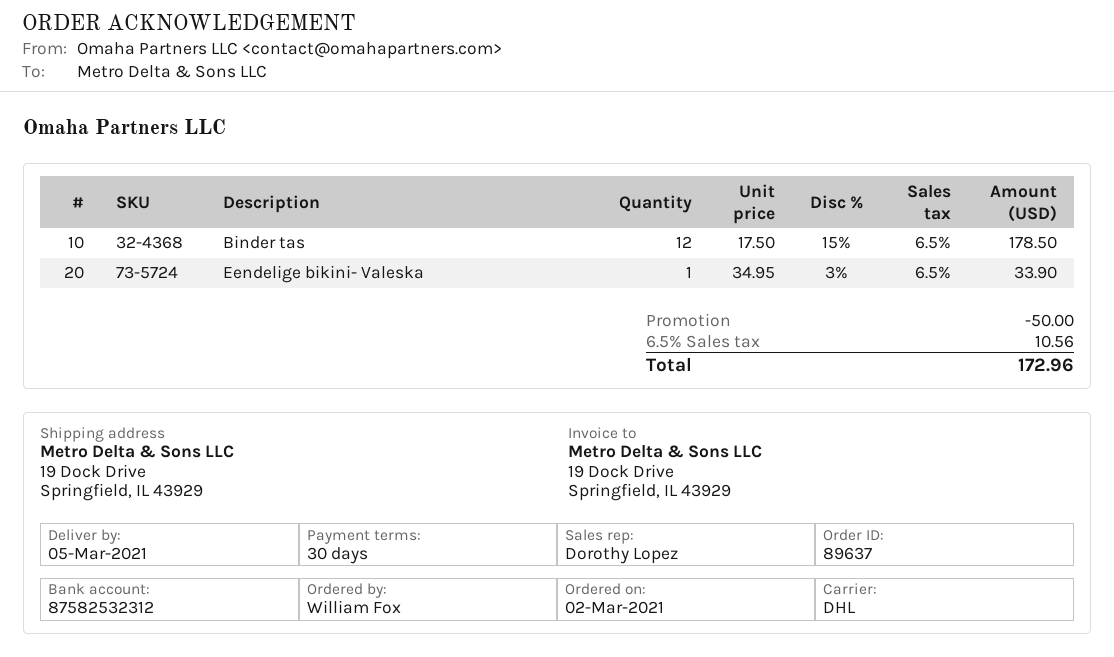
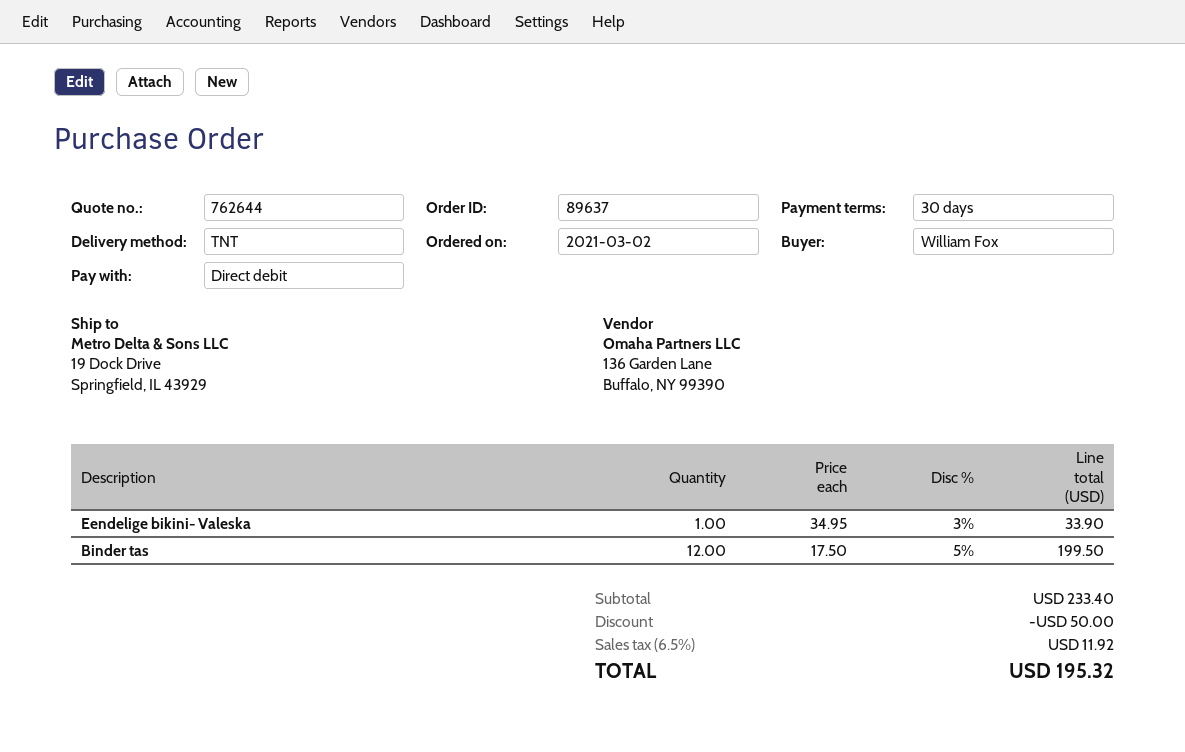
shipping method: DHL -> TNT
Binder tas: 12 x 17.50 - 15% = 178.50 -> 12 x 17.50 - 5% = 199.50
tax: 6.5% = 10.56 -> 6.5% = 11.92
total: 172.96 -> 195.32

